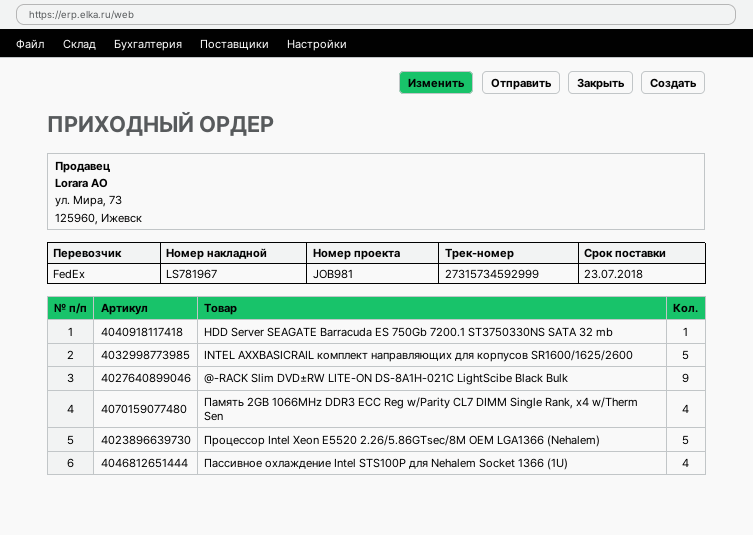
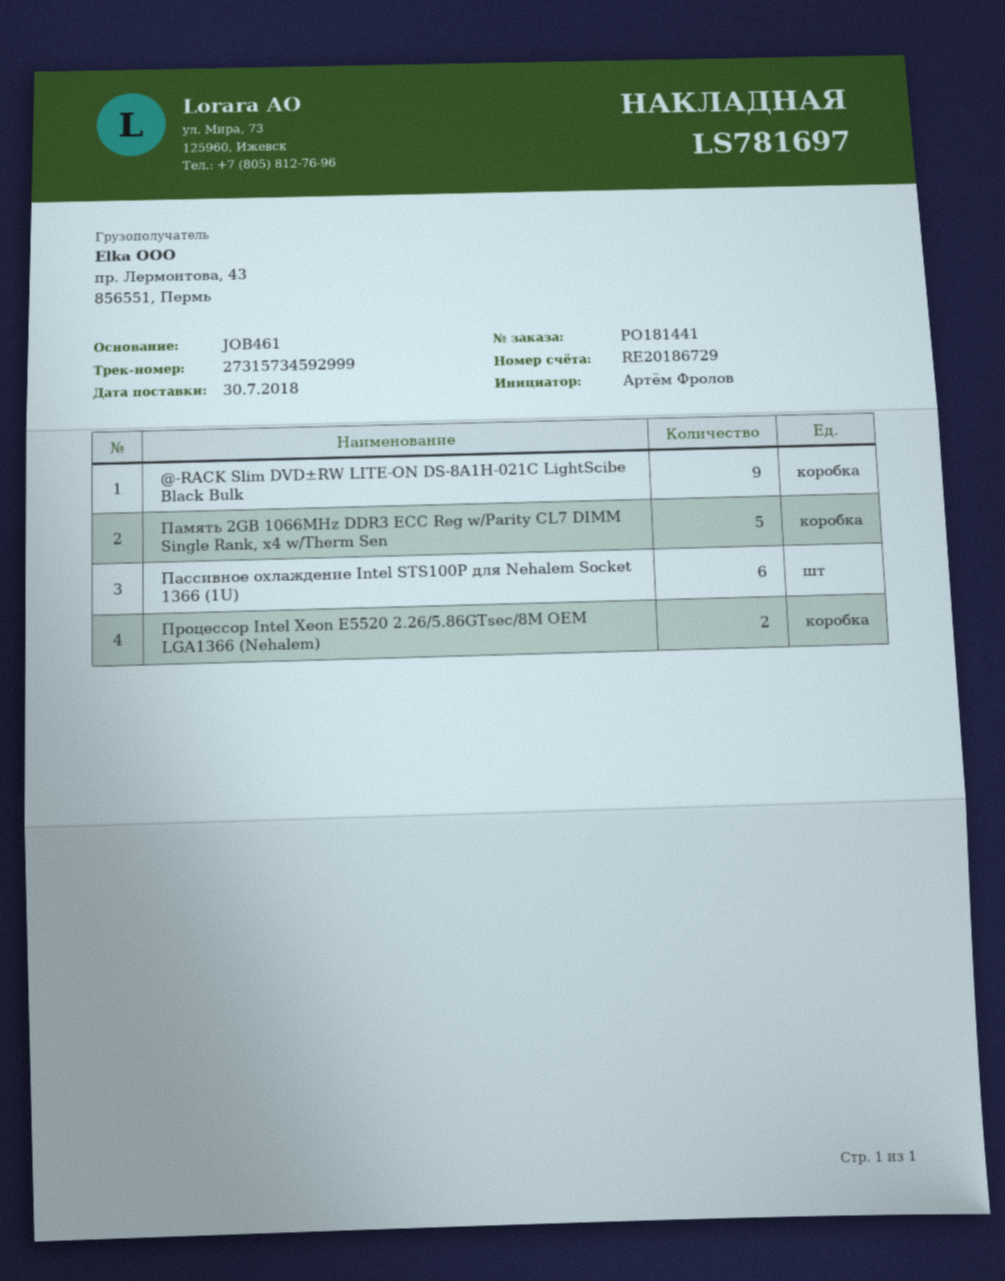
delivery note number: LS781967 -> LS781697
delivery date: 2018-07-23 -> 2018-07-30
reference: JOB981 -> JOB461
HDD Server SEAGATE Barracuda ES 750Gb 7200.1 ST3750330NS SATA 32 mb: 1 -> none
INTEL AXXBASICRAIL комплект направляющих для корпусов SR1600/1625/2600: 5 -> none
Память 2GB 1066MHz DDR3 ECC Reg w/Parity CL7 DIMM Single Rank, x4 w/Therm Sen: 4 -> 5
Процессор Intel Xeon E5520 2.26/5.86GTsec/8M OEM LGA1366 (Nehalem): 5 -> 2
Пассивное охлаждение Intel STS100P для Nehalem Socket 1366 (1U): 4 -> 6

